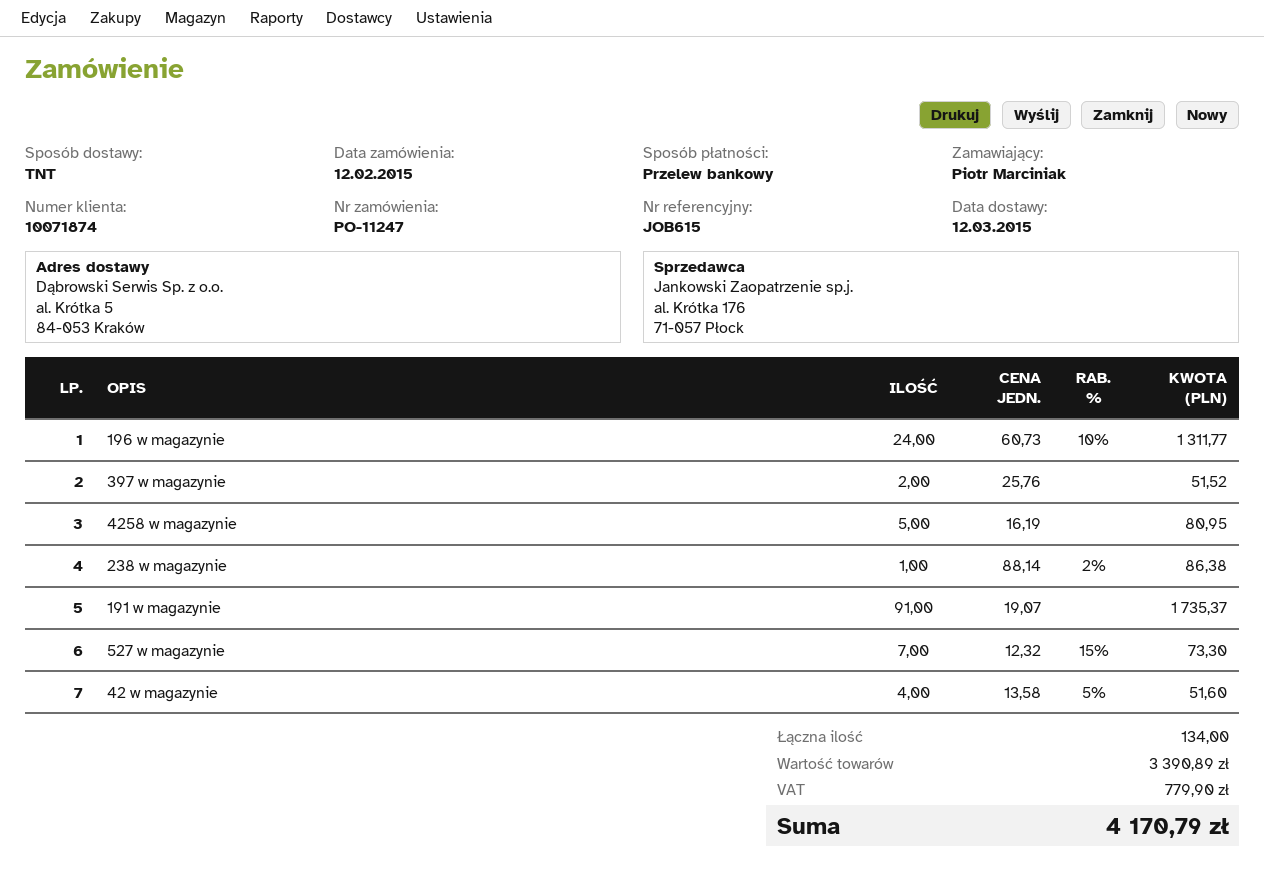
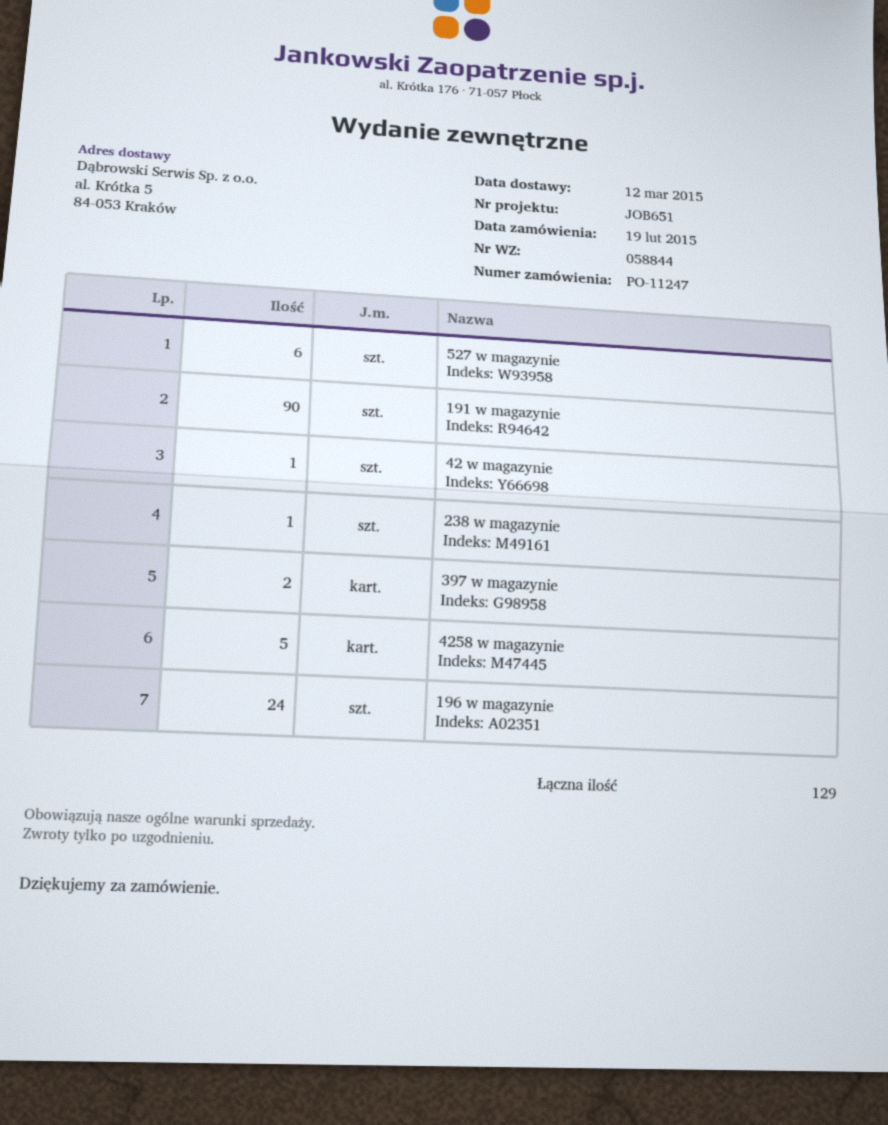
order date: 2015-02-12 -> 2015-02-19
reference: JOB615 -> JOB651
191 w magazynie: 91 -> 90
527 w magazynie: 7 -> 6
42 w magazynie: 4 -> 1
total quantity: 134 -> 129

